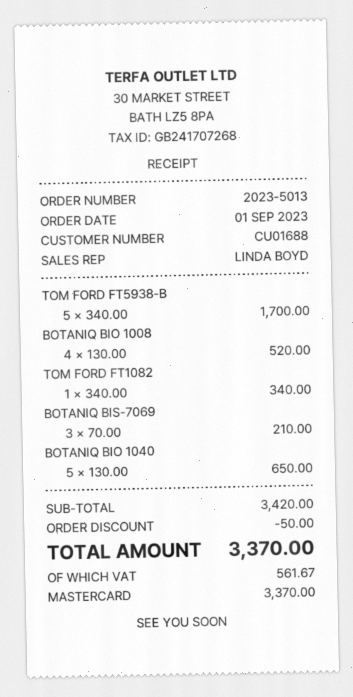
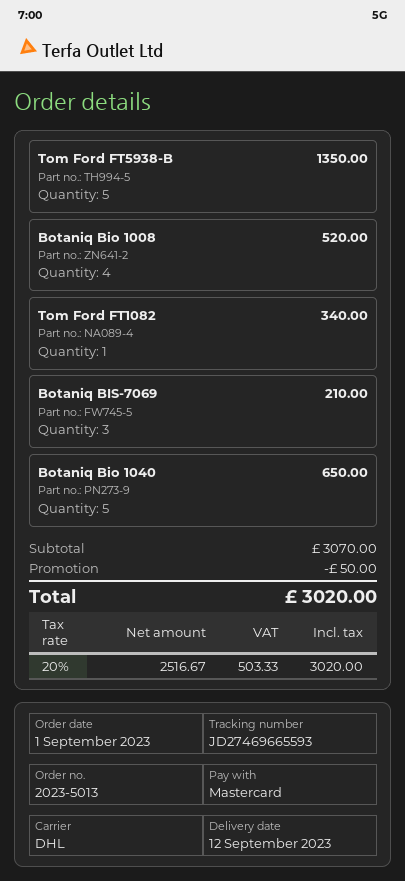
TOM FORD FT5938-B: 5 for 1700.00 -> 5 for 1350.00
subtotal: 3420.00 -> 3070.00
tax: 561.67 -> 503.33
total: 3370.00 -> 3020.00

